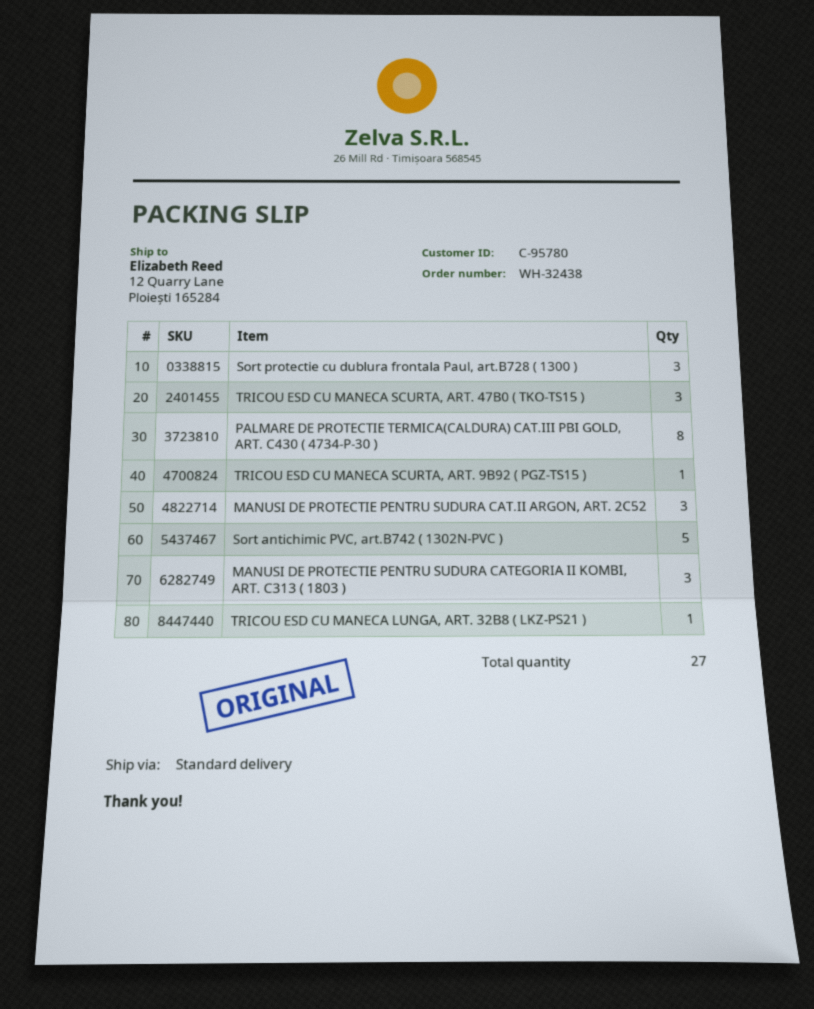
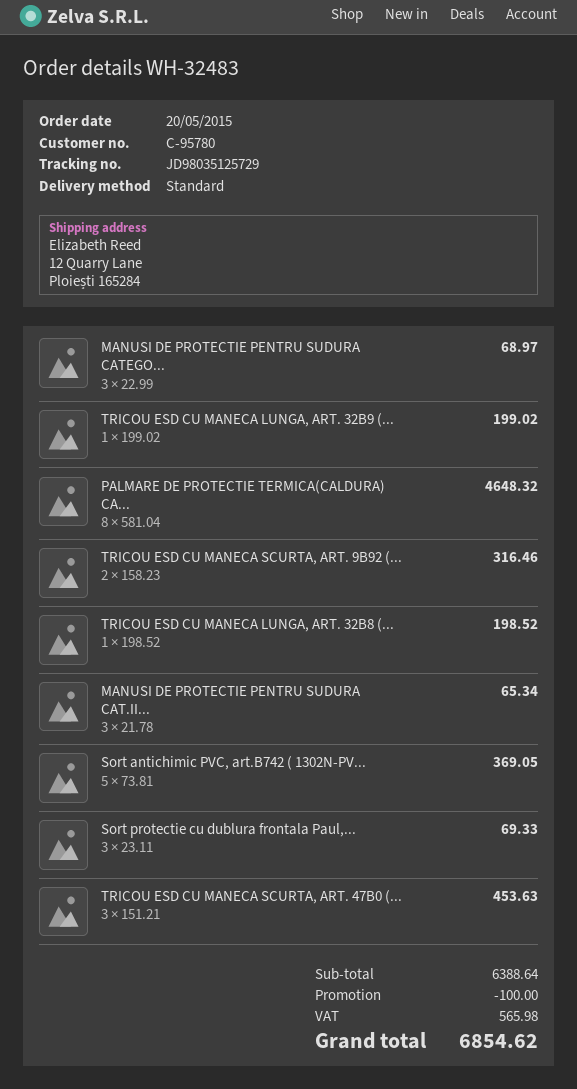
order number: WH-32438 -> WH-32483
TRICOU ESD CU MANECA SCURTA, ART. 9B92 ( PGZ-TS15 ): 1 -> 2
TRICOU ESD CU MANECA LUNGA, ART. 32B9 (...: none -> 1

